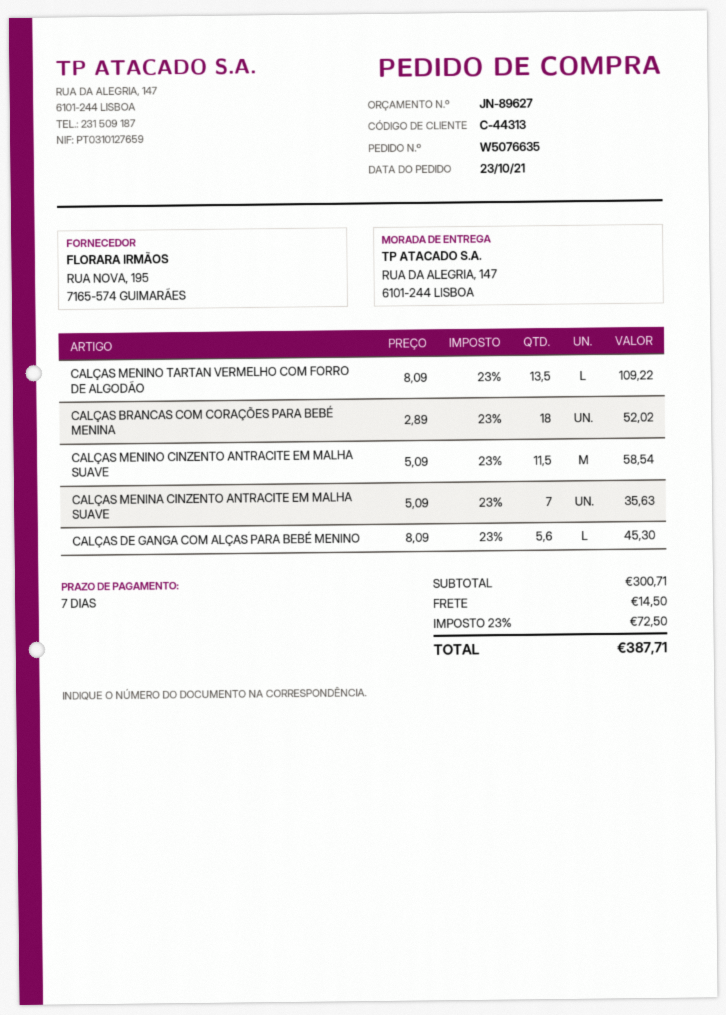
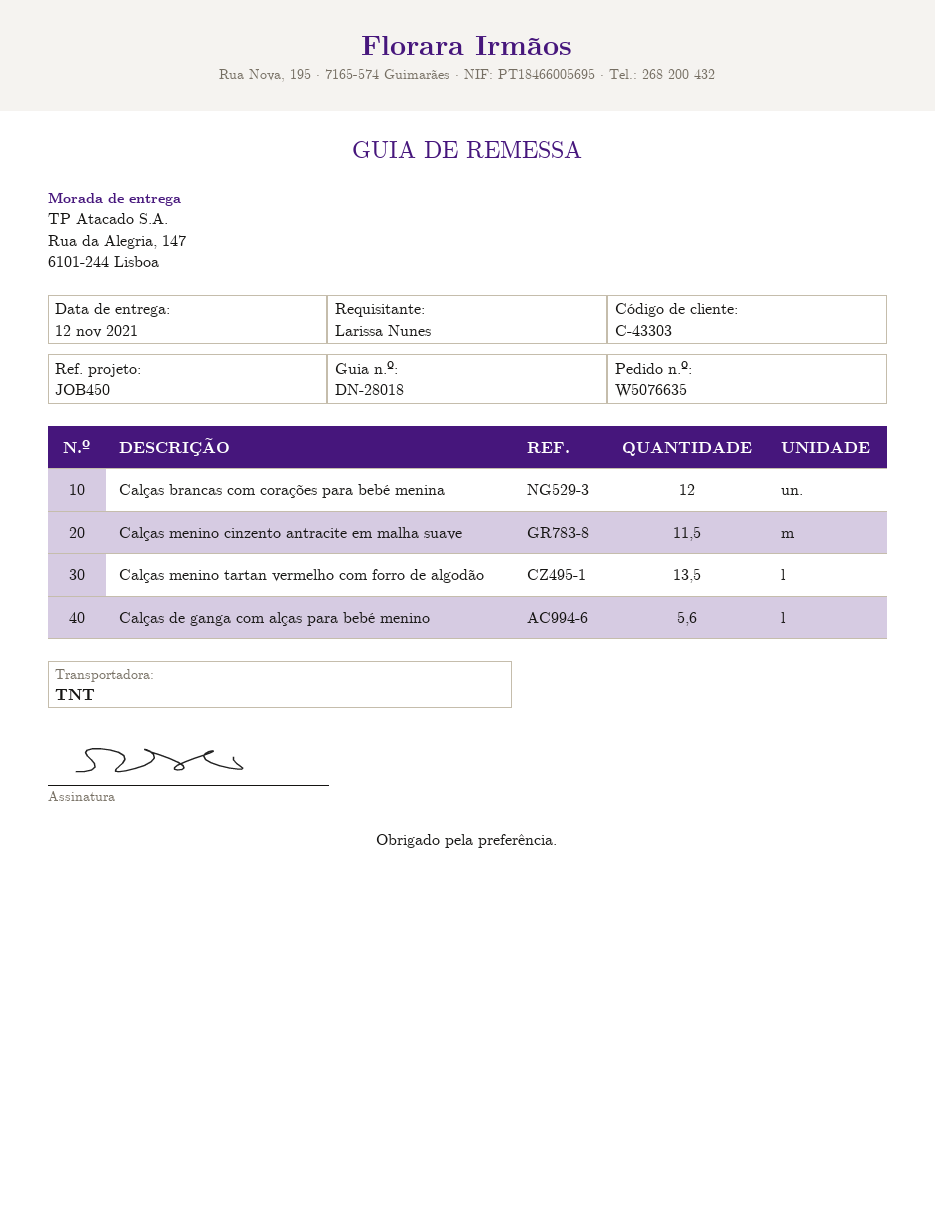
customer number: C-44313 -> C-43303
CALÇAS BRANCAS COM CORAÇÕES PARA BEBÉ MENINA: 18 -> 12
CALÇAS MENINA CINZENTO ANTRACITE EM MALHA SUAVE: 7 -> none

